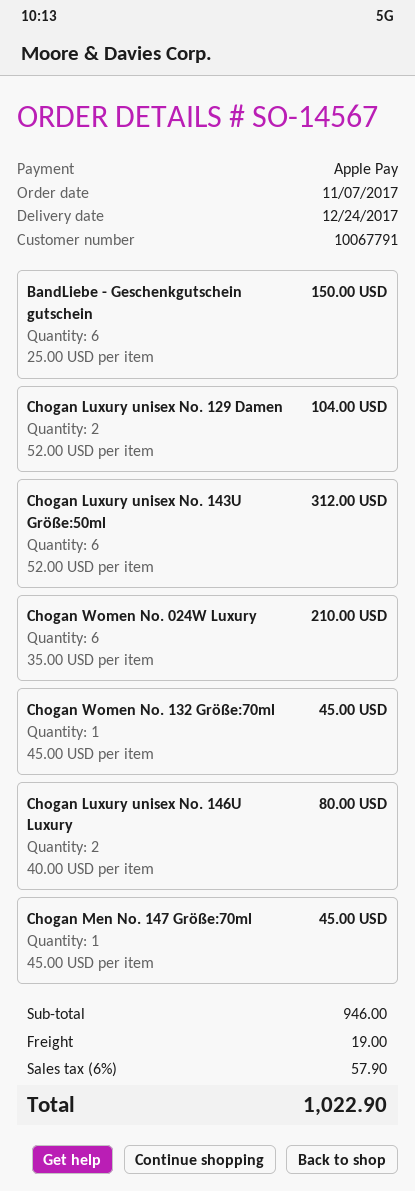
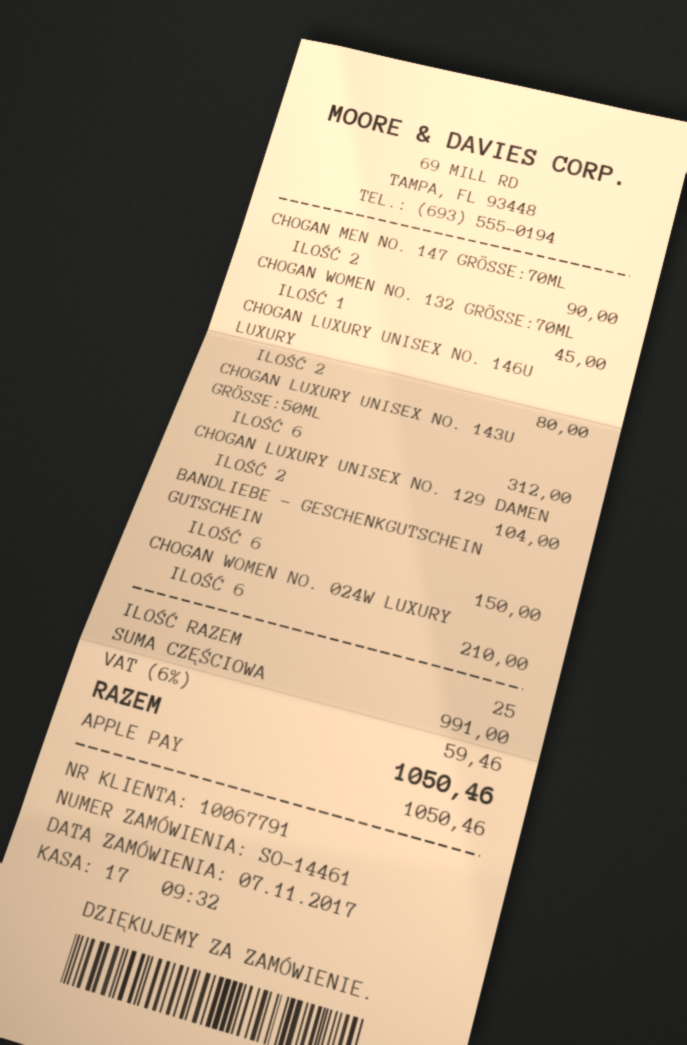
order number: SO-14567 -> SO-14461
Chogan Men No. 147 Größe:70ml: 1 for 45.00 -> 2 for 90.00
subtotal: 946.00 -> 991.00
shipping: 19.00 -> none
tax: 6% = 57.90 -> 6% = 59.46
total: 1022.90 -> 1050.46

